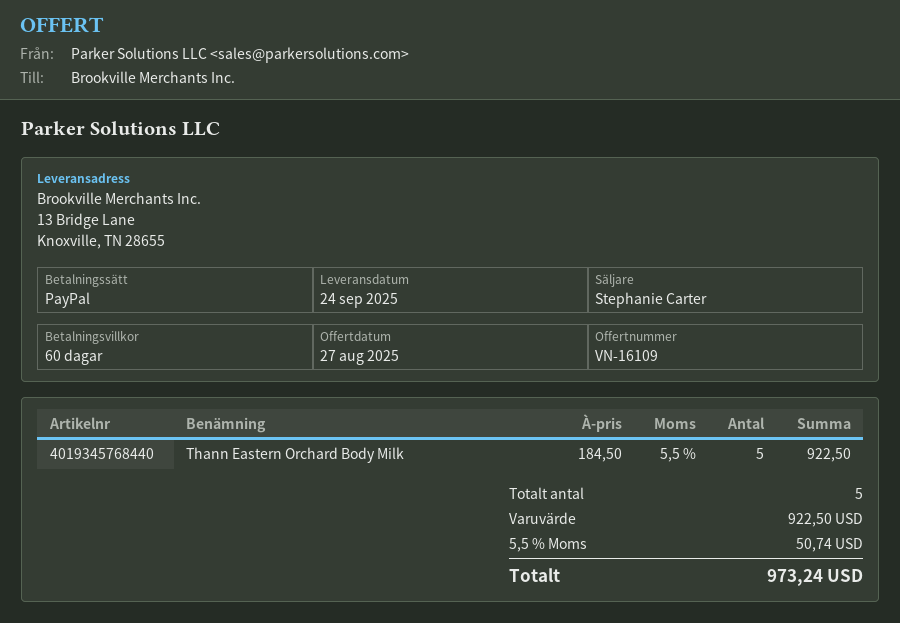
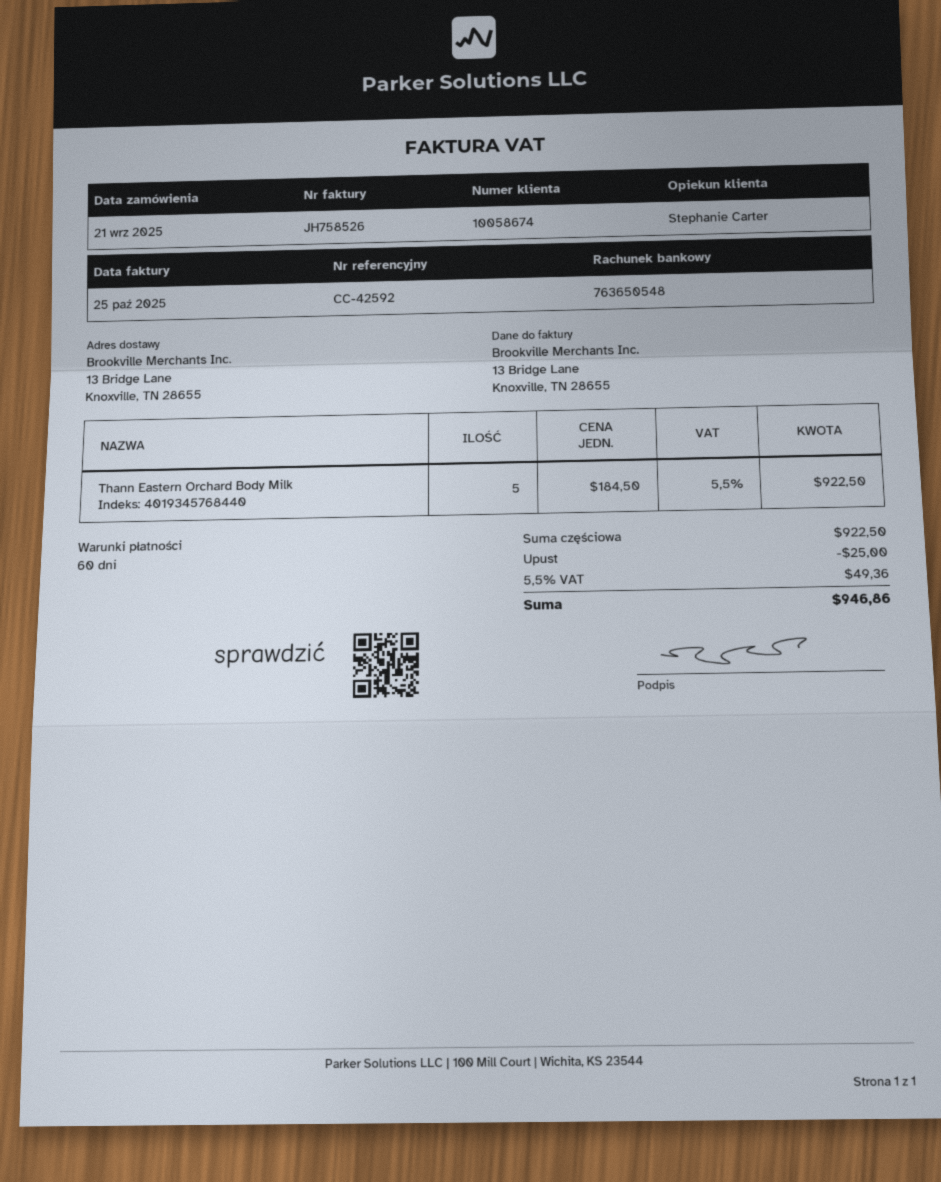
discount: none -> 25.00
tax: 5.5% = 50.74 -> 5.5% = 49.36
total: 973.24 -> 946.86

